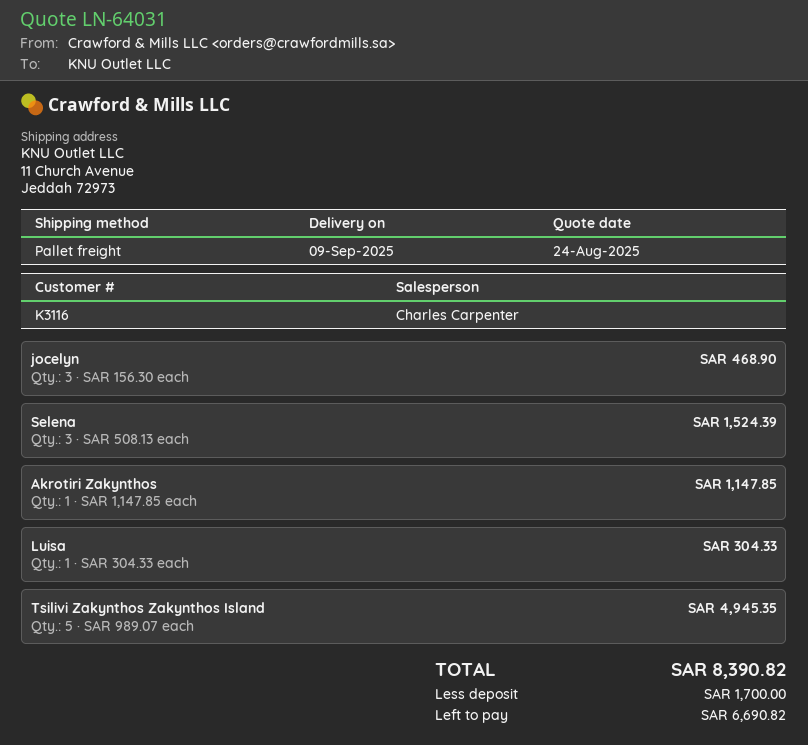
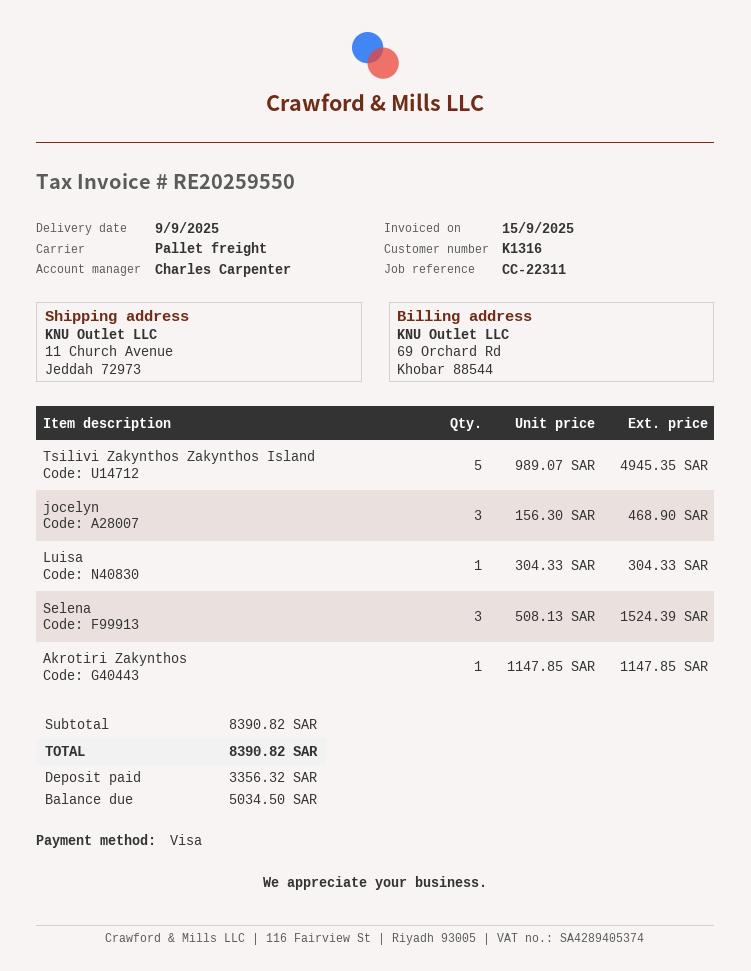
customer number: K3116 -> K1316
deposit: 1700.00 -> 3356.32
balance: 6690.82 -> 5034.50

